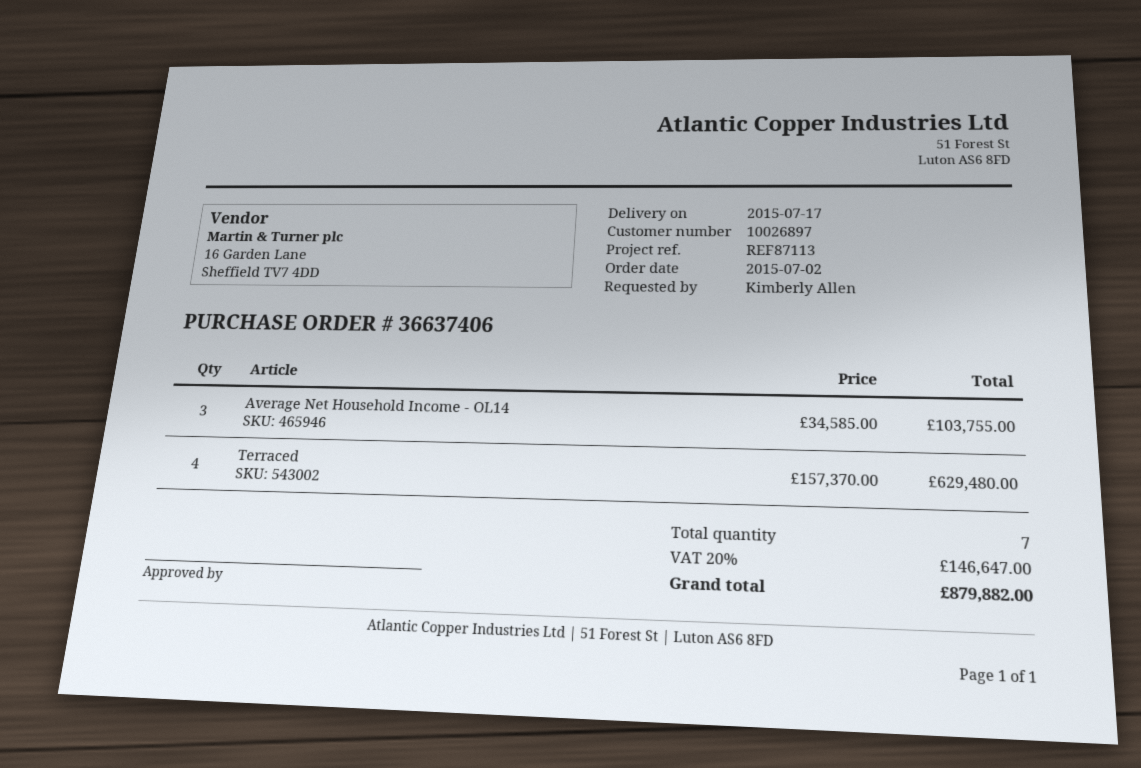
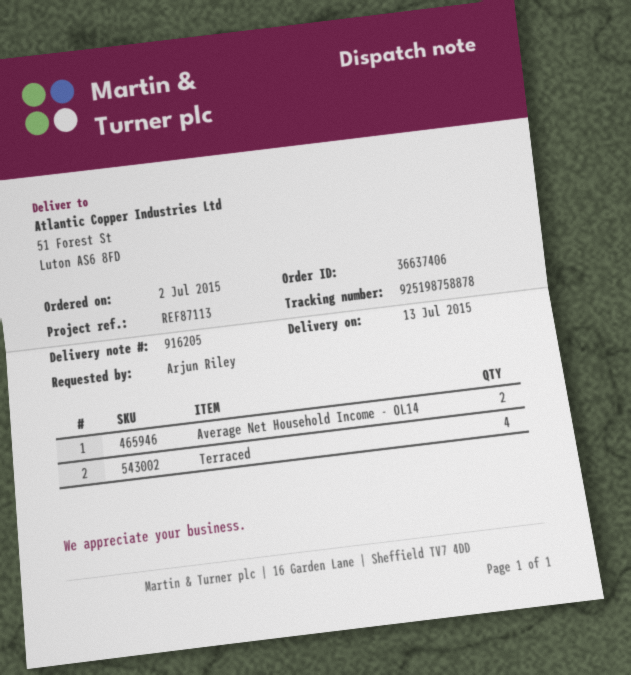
delivery date: 2015-07-17 -> 2015-07-13
ordered by: Kimberly Allen -> Arjun Riley
Average Net Household Income - OL14: 3 -> 2

